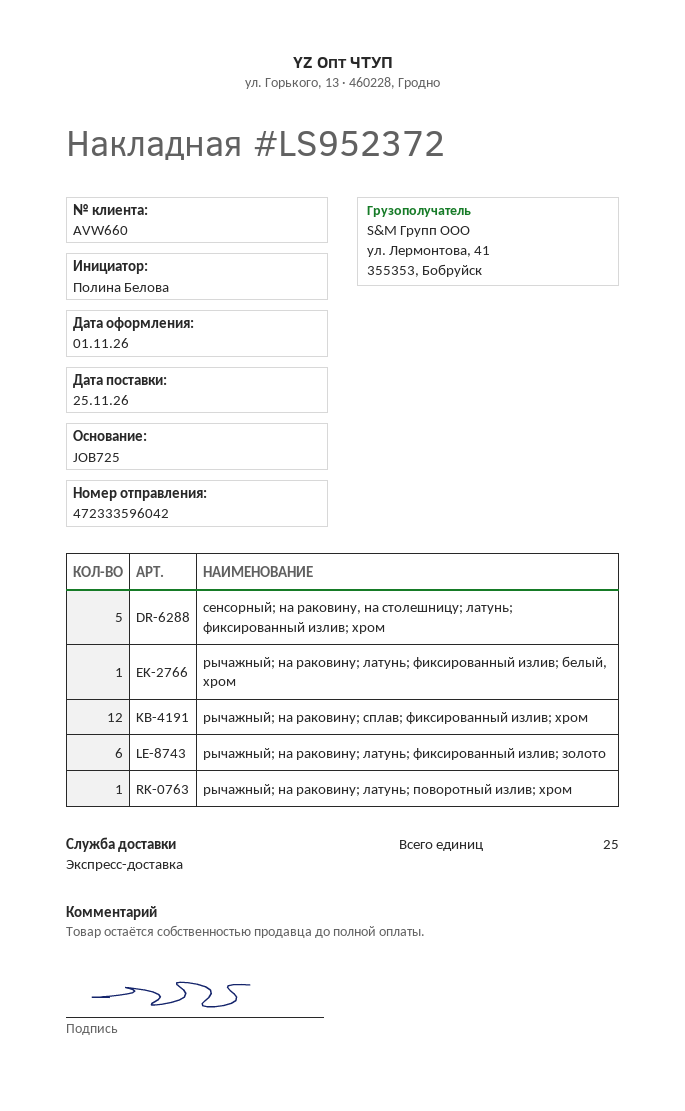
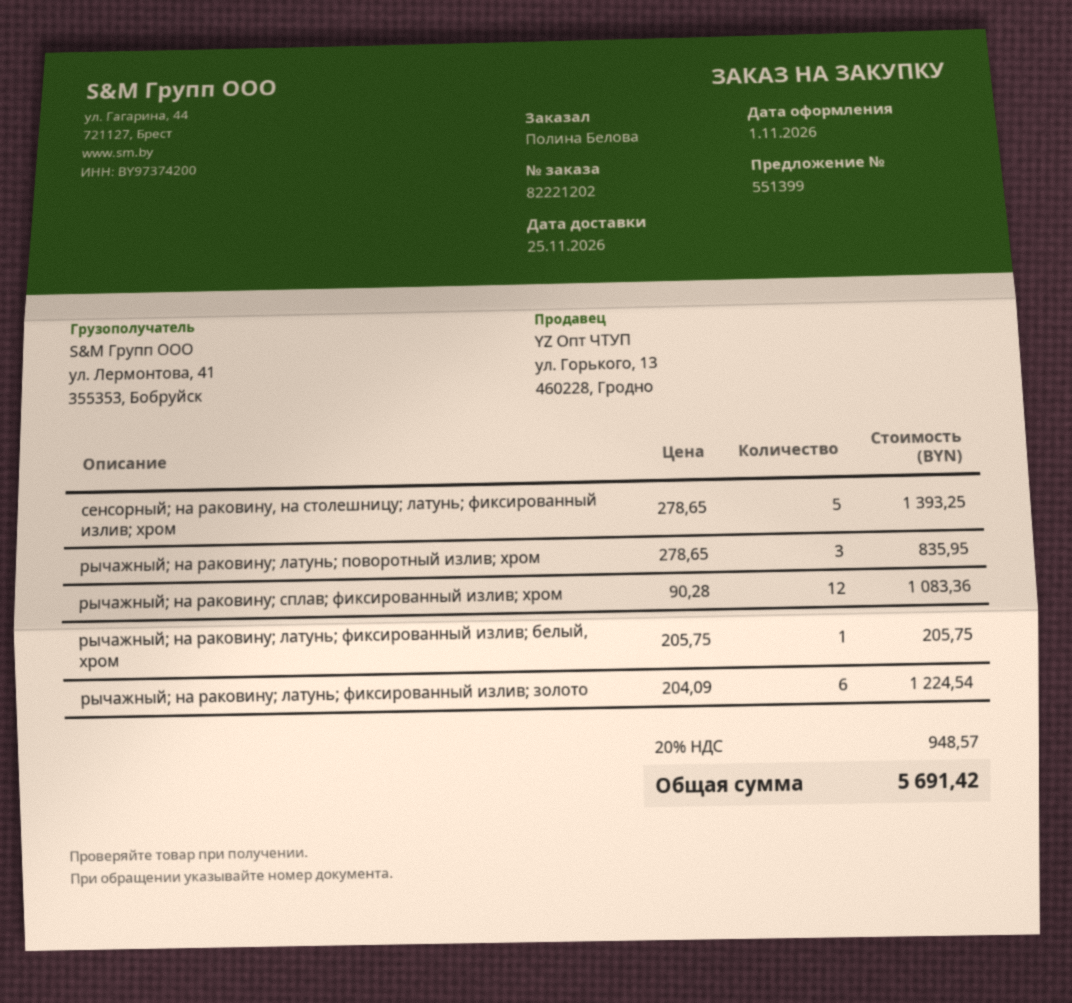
рычажный; на раковину; латунь; поворотный излив; хром: 1 -> 3

